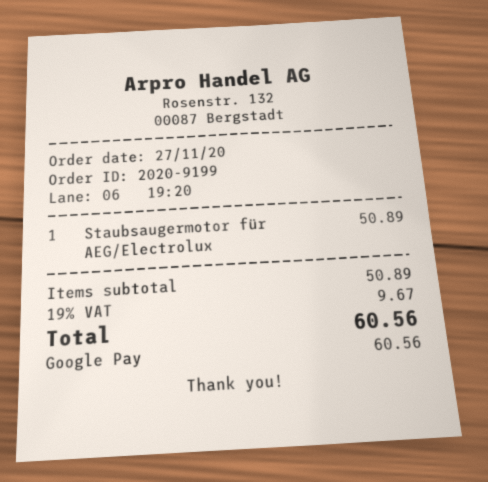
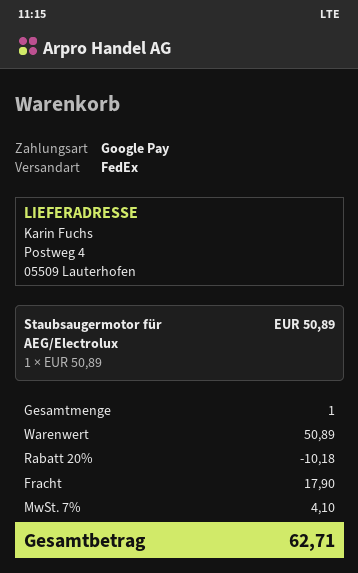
discount: none -> 20% = 10.18
shipping: none -> 17.90
tax: 19% = 9.67 -> 7% = 4.10
total: 60.56 -> 62.71

